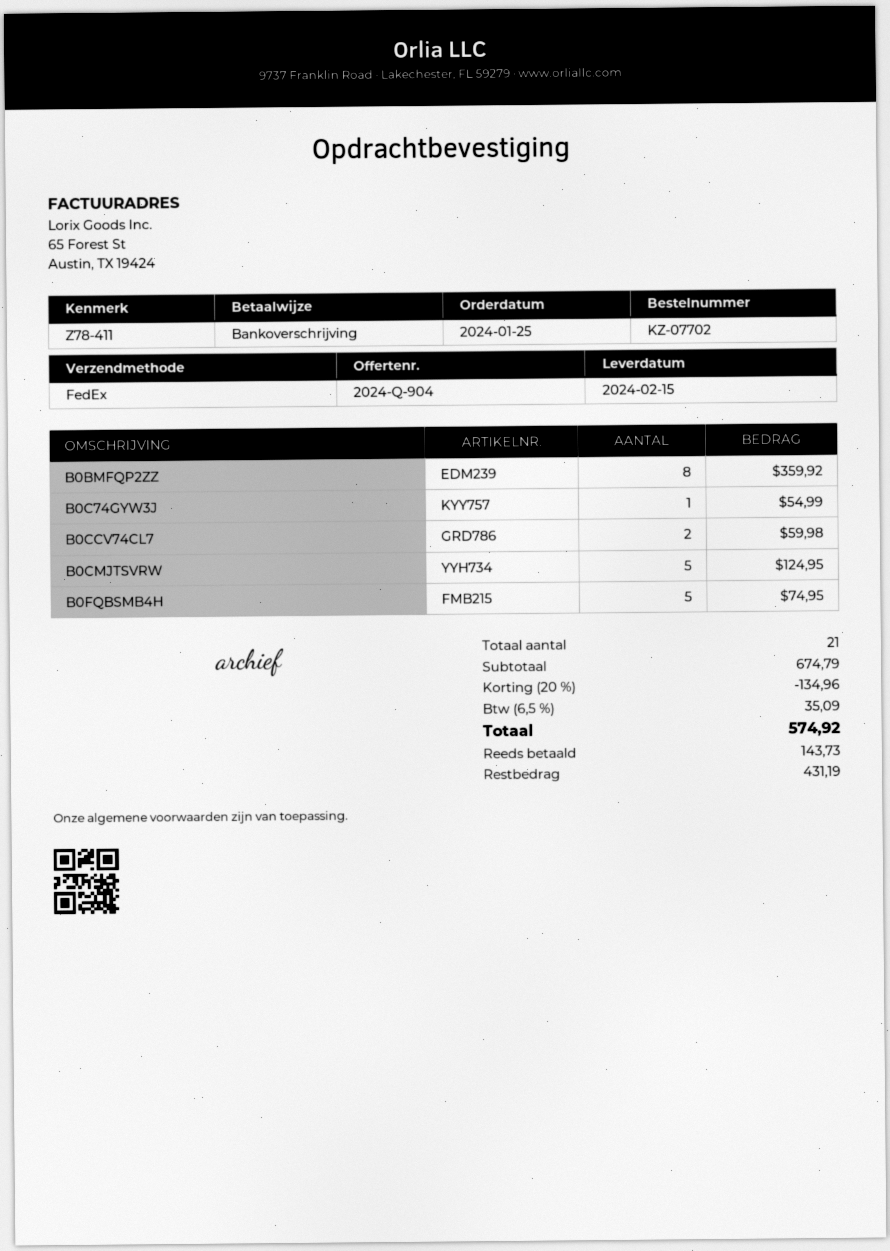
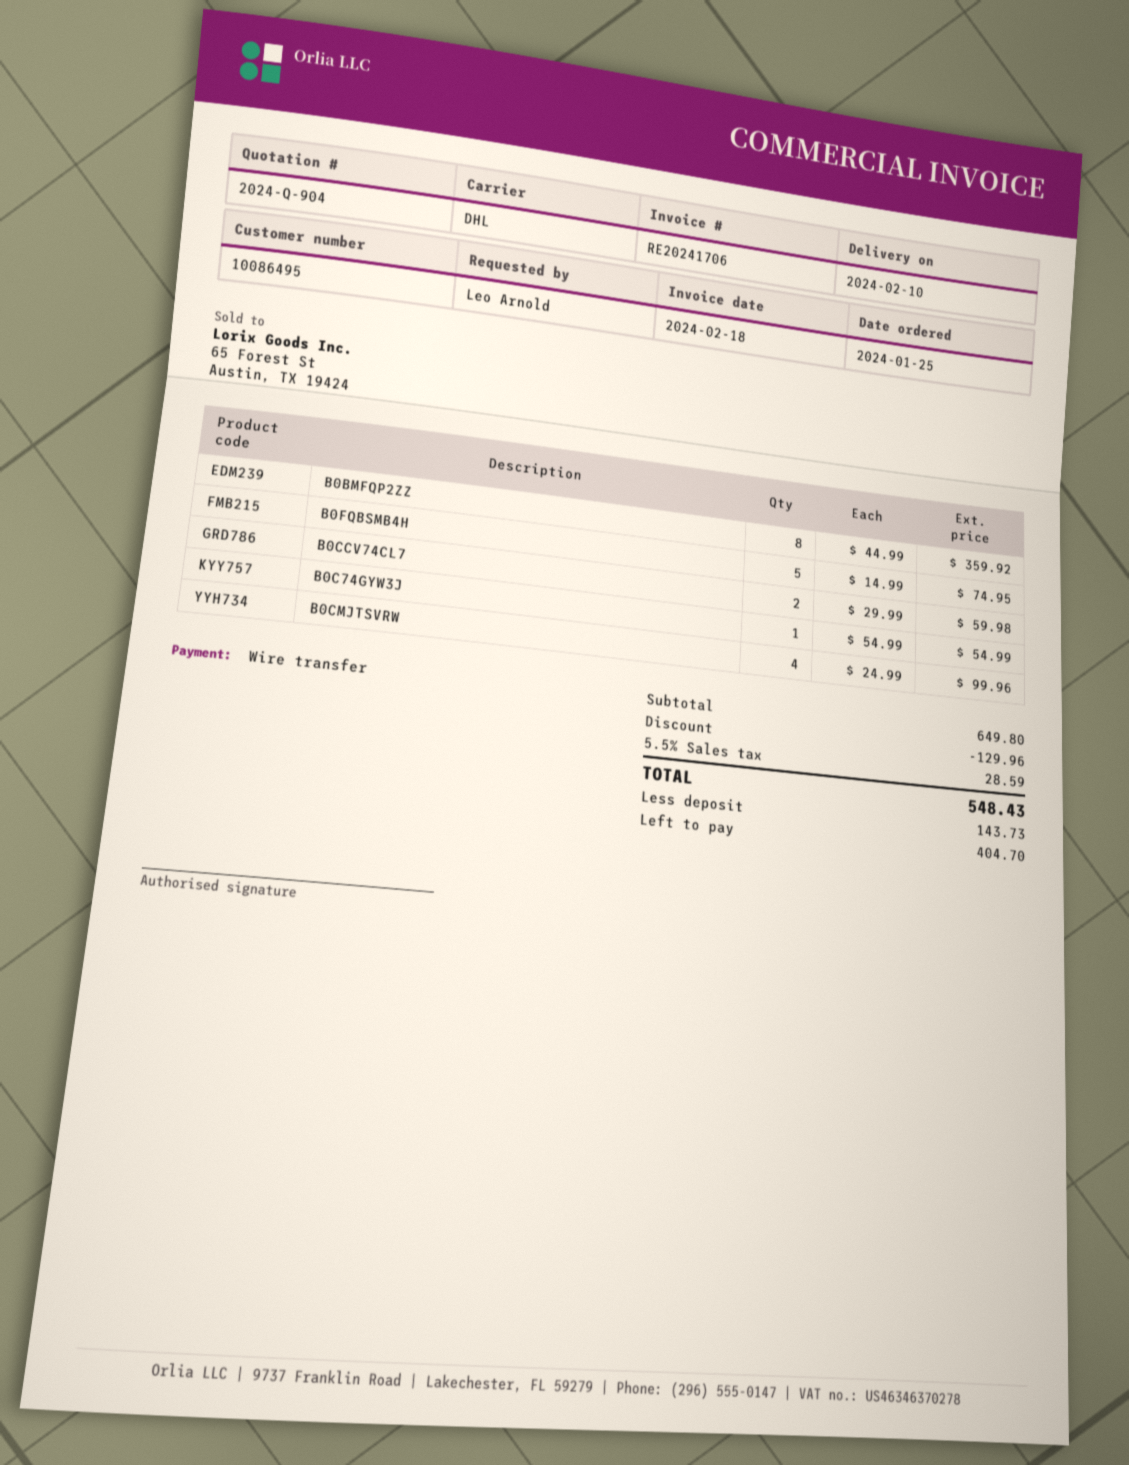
delivery date: 2024-02-15 -> 2024-02-10
shipping method: FedEx -> DHL
B0CMJTSVRW: 5 for 124.95 -> 4 for 99.96
subtotal: 674.79 -> 649.80
discount: 134.96 -> 129.96
tax: 6.5% = 35.09 -> 5.5% = 28.59
total: 574.92 -> 548.43
balance: 431.19 -> 404.70

